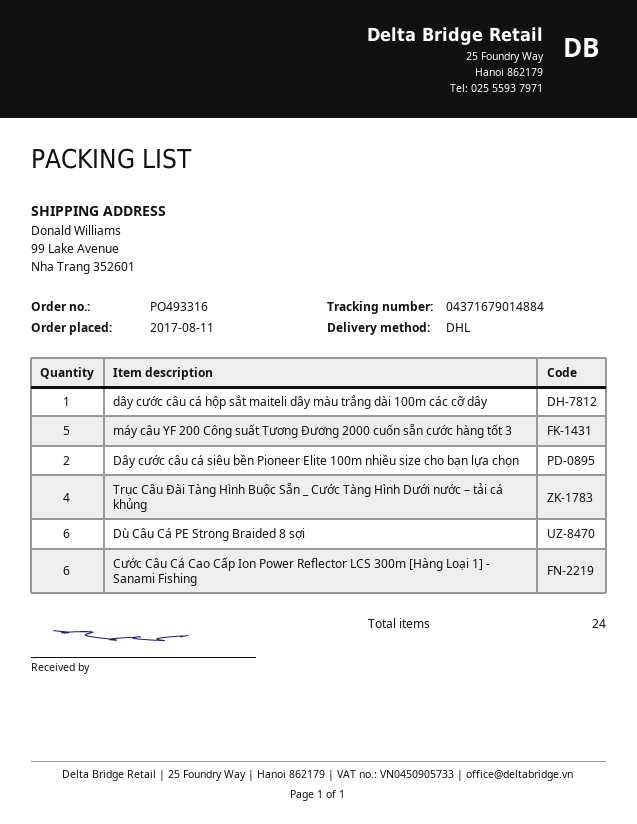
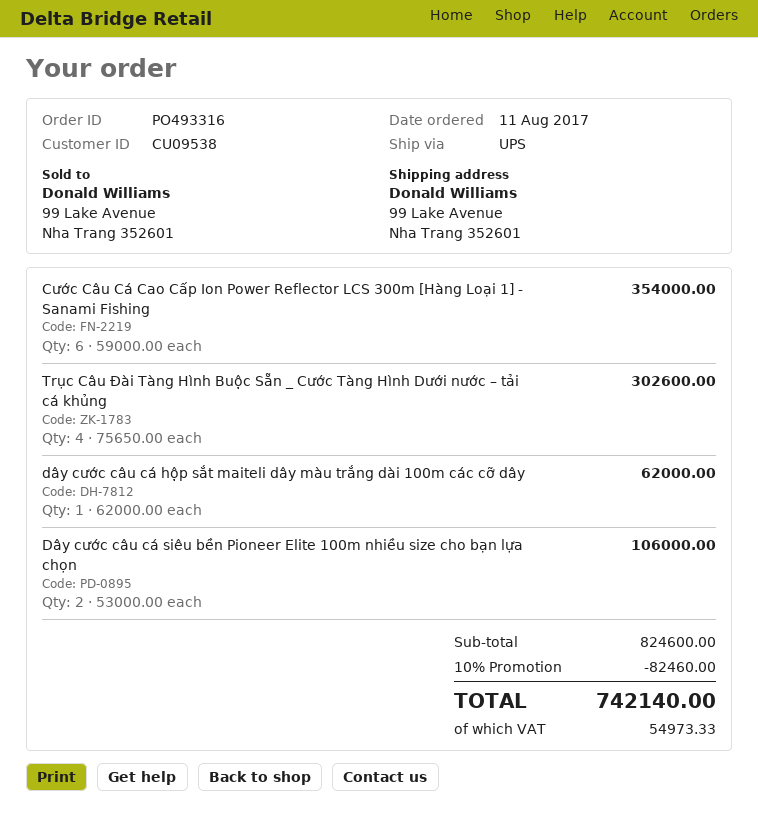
shipping method: DHL -> UPS
máy câu YF 200 Công suất Tương Đương 2000 cuốn sẵn cước hàng tốt 3: 5 -> none
Dù Câu Cá PE Strong Braided 8 sợi: 6 -> none

